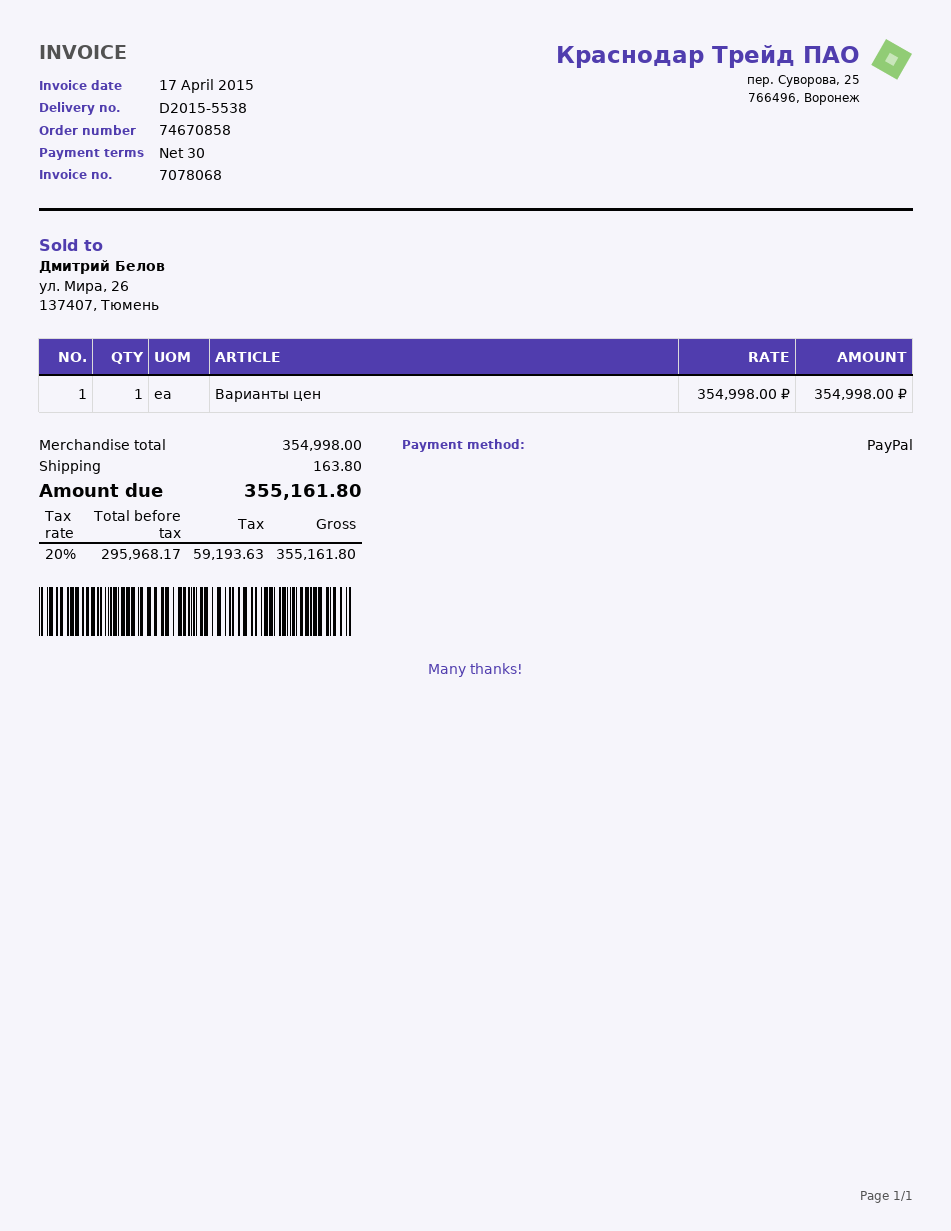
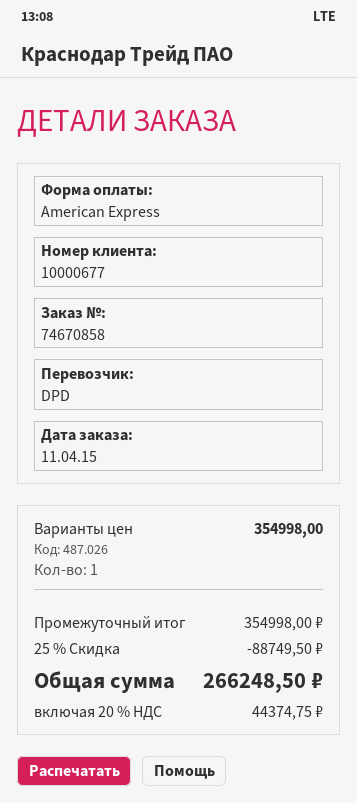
payment method: PayPal -> American Express
discount: none -> 25% = 88749.50
shipping: 163.80 -> none
tax: 20% = 59193.63 -> 20% = 44374.75
total: 355161.80 -> 266248.50

